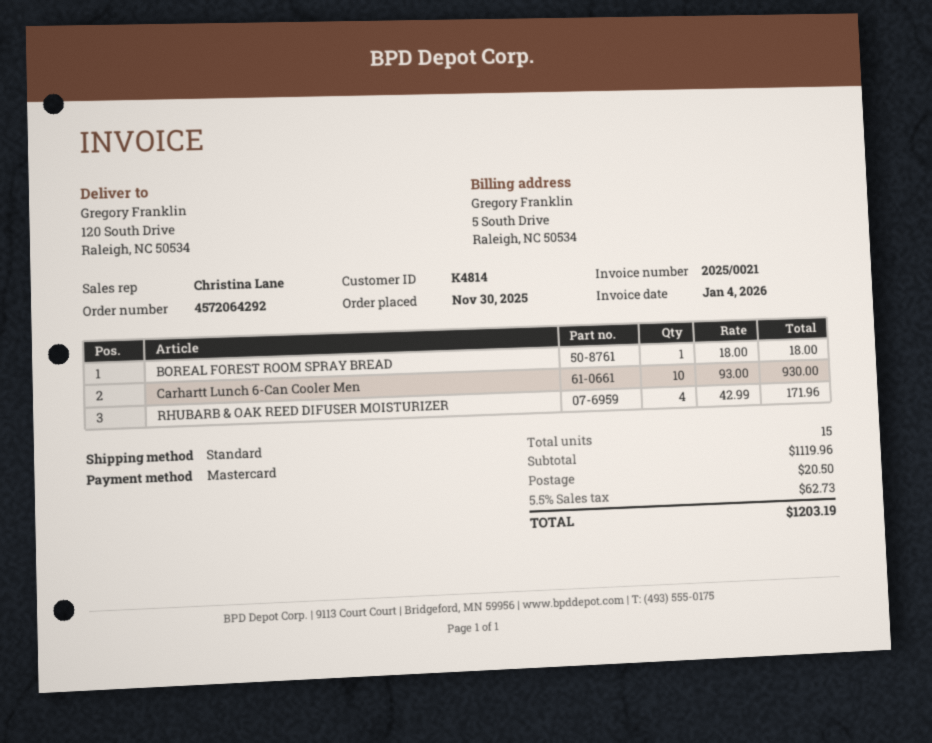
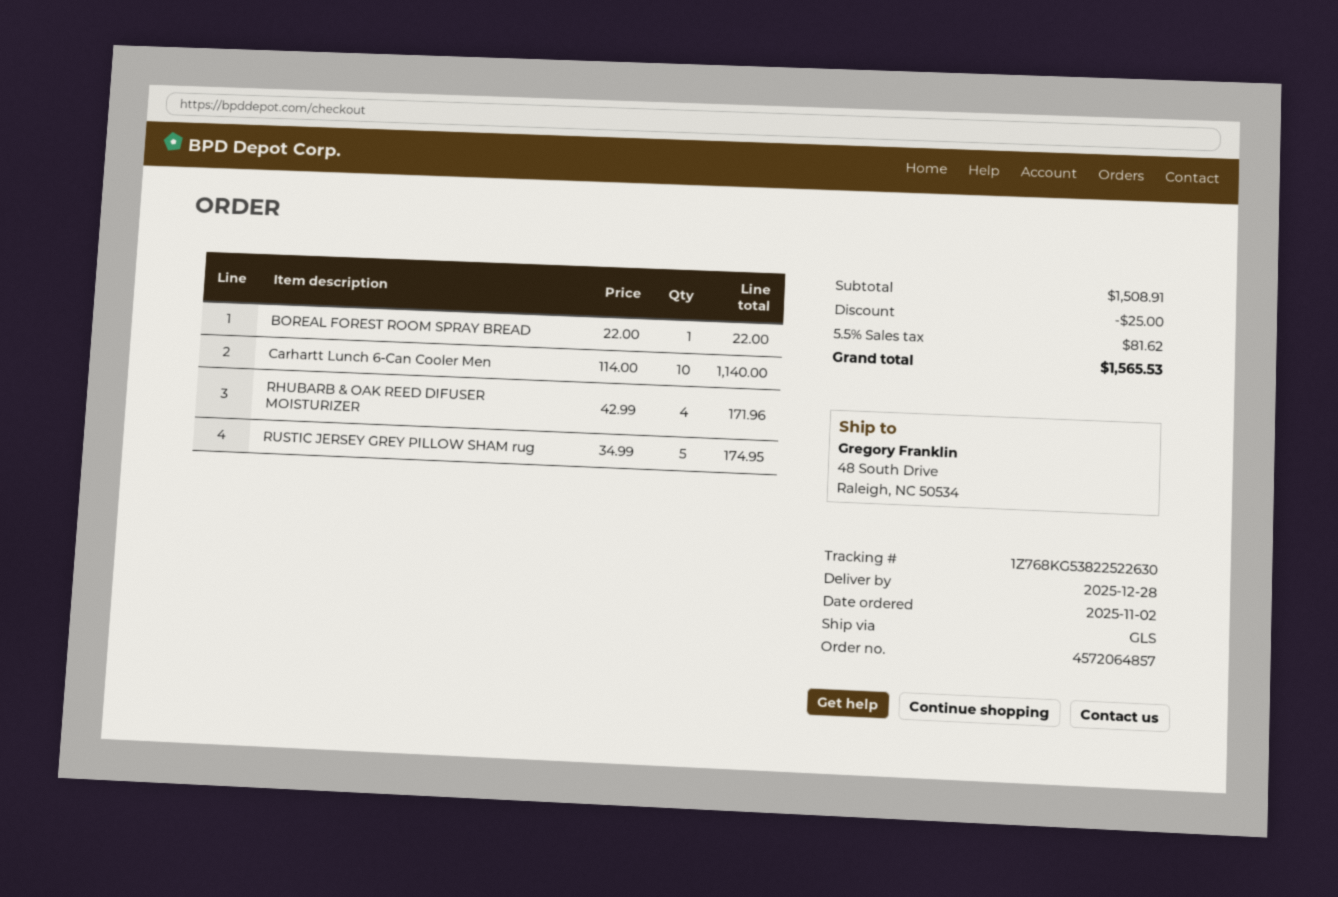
order number: 4572064292 -> 4572064857
order date: 2025-11-30 -> 2025-11-02
shipping method: standard -> GLS
ship to: 120 South Drive, Raleigh, NC 50534 -> 48 South Drive, Raleigh, NC 50534
BOREAL FOREST ROOM SPRAY BREAD: 1 x 18.00 = 18.00 -> 1 x 22.00 = 22.00
Carhartt Lunch 6-Can Cooler Men: 10 x 93.00 = 930.00 -> 10 x 114.00 = 1140.00
RUSTIC JERSEY GREY PILLOW SHAM rug: none -> 5 x 34.99 = 174.95
subtotal: 1119.96 -> 1508.91
discount: none -> 25.00
shipping: 20.50 -> none
tax: 5.5% = 62.73 -> 5.5% = 81.62
total: 1203.19 -> 1565.53

